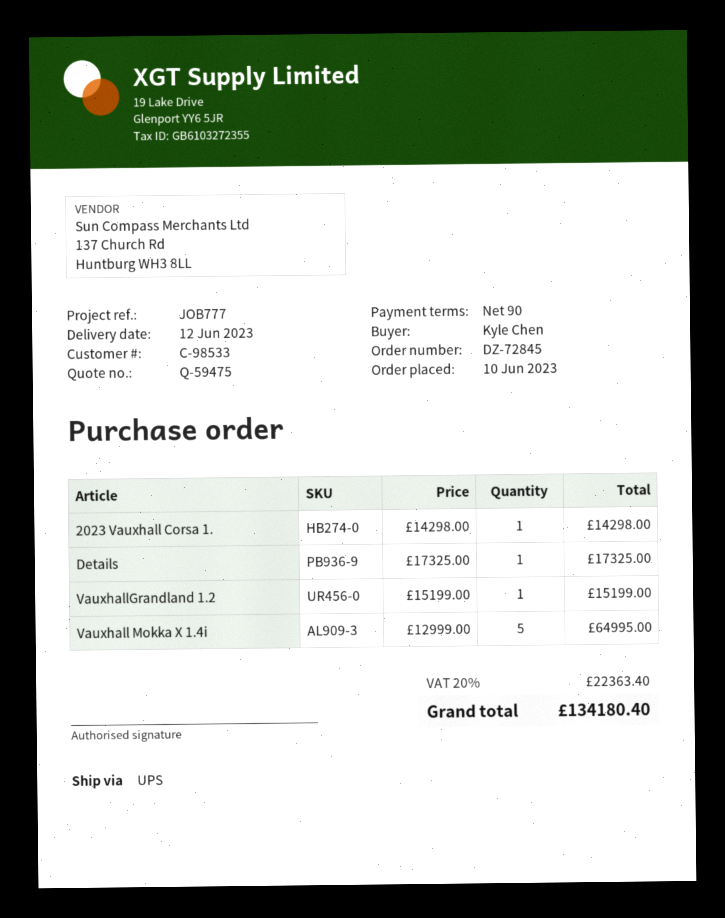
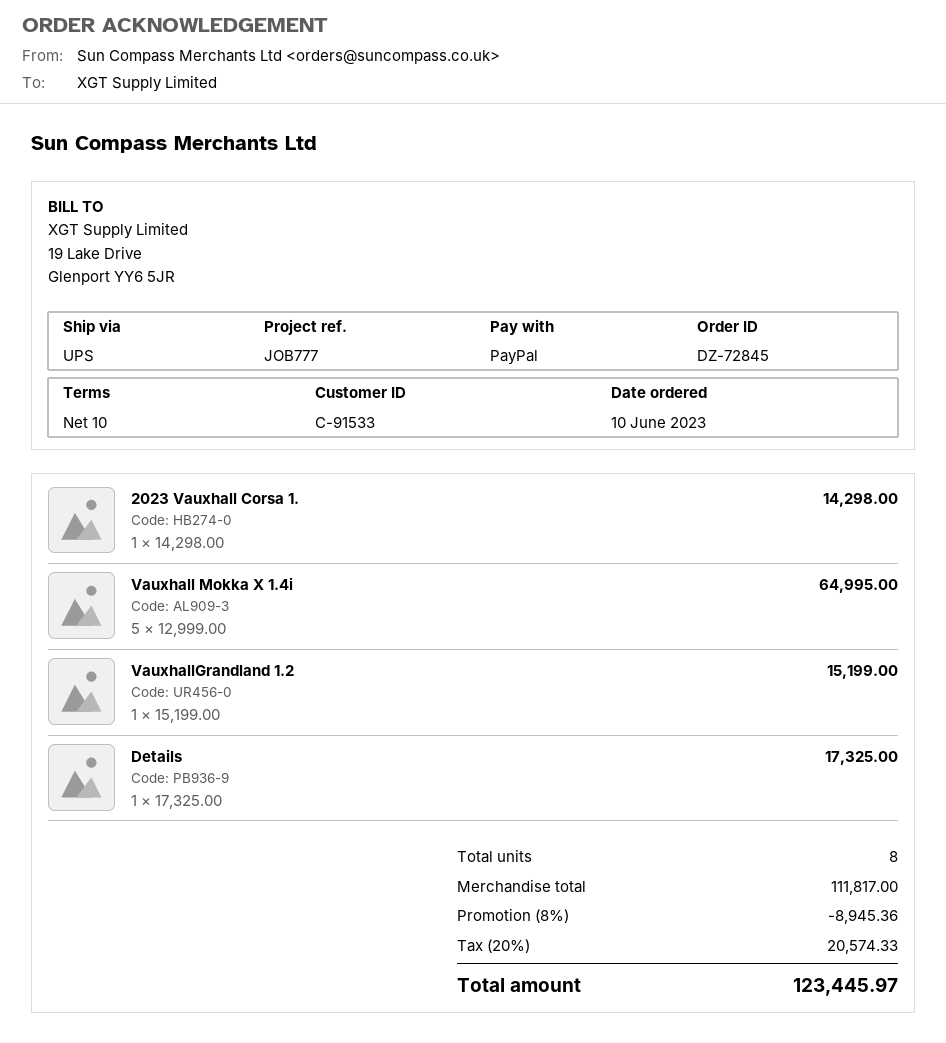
payment terms: 90 days -> 10 days
customer number: C-98533 -> C-91533
discount: none -> 8% = 8945.36
tax: 20% = 22363.40 -> 20% = 20574.33
total: 134180.40 -> 123445.97

